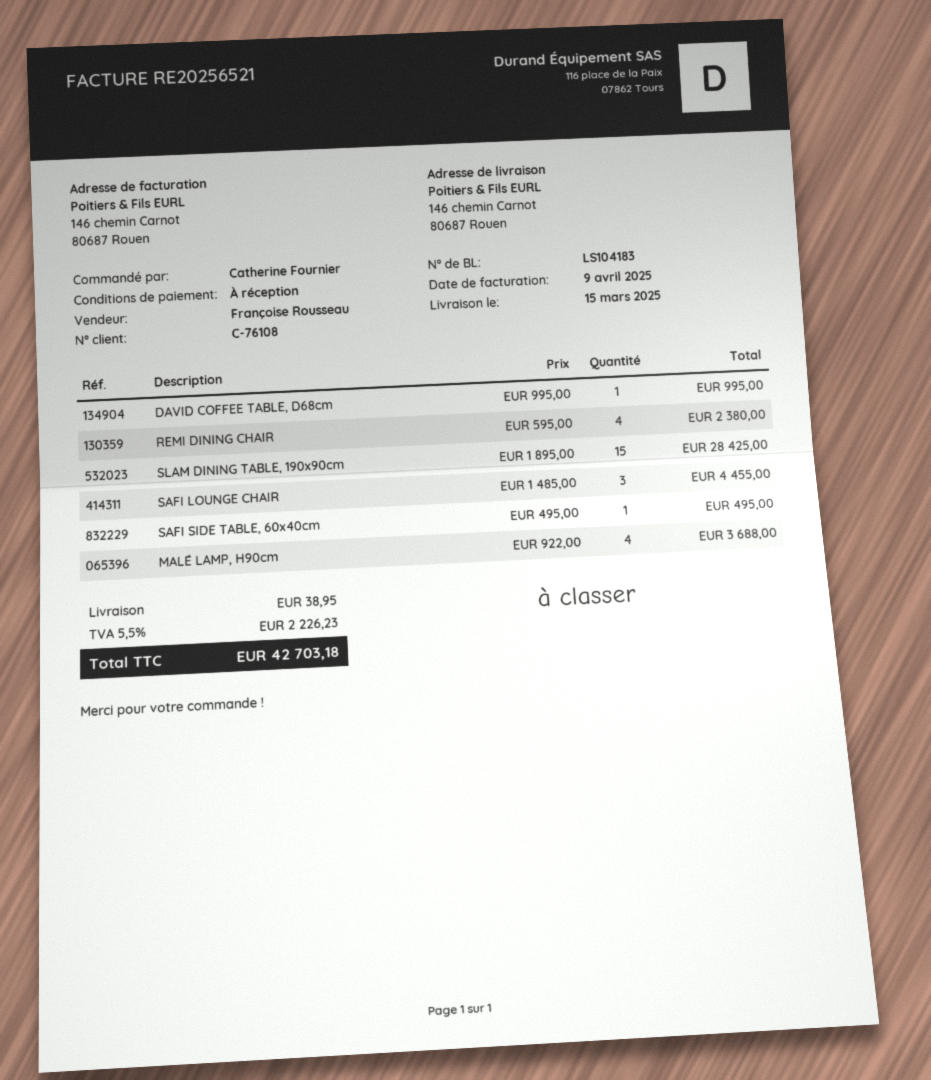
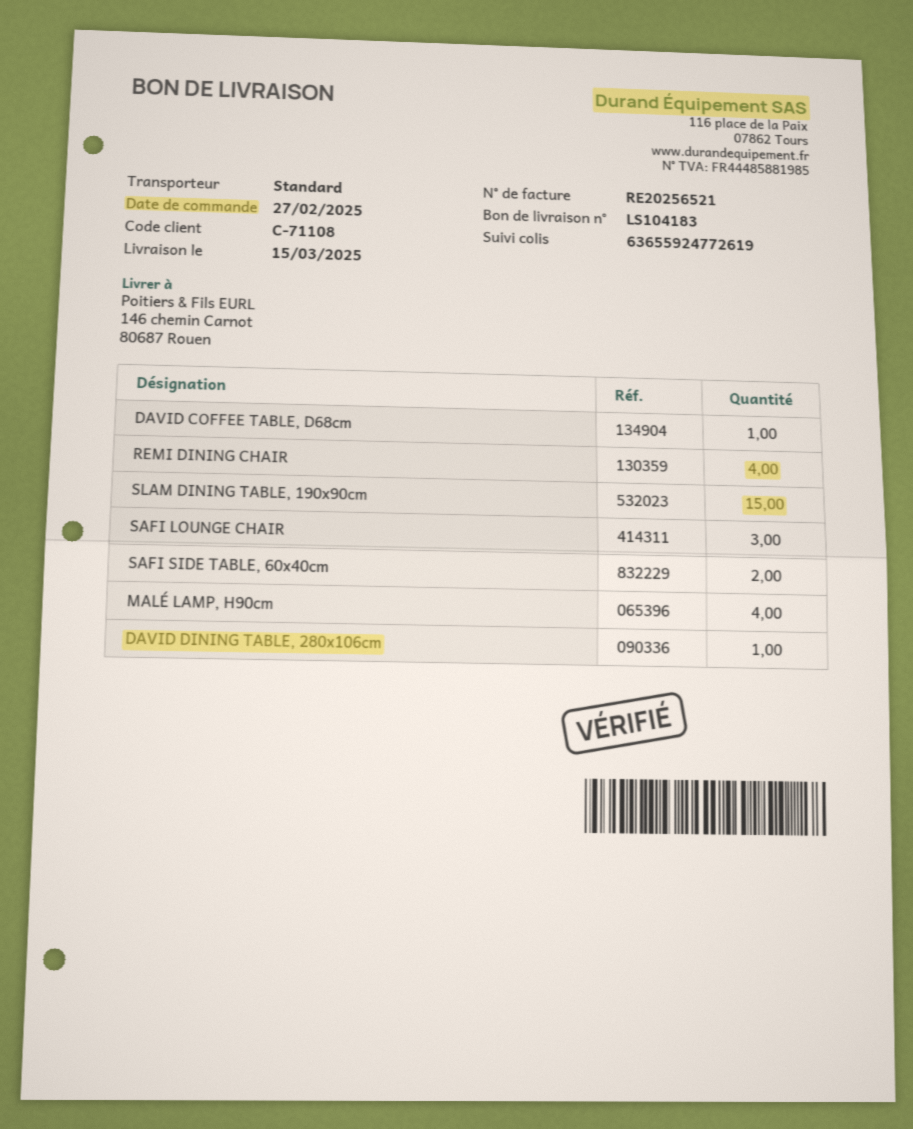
customer number: C-76108 -> C-71108
SAFI SIDE TABLE, 60x40cm: 1 -> 2
DAVID DINING TABLE, 280x106cm: none -> 1

